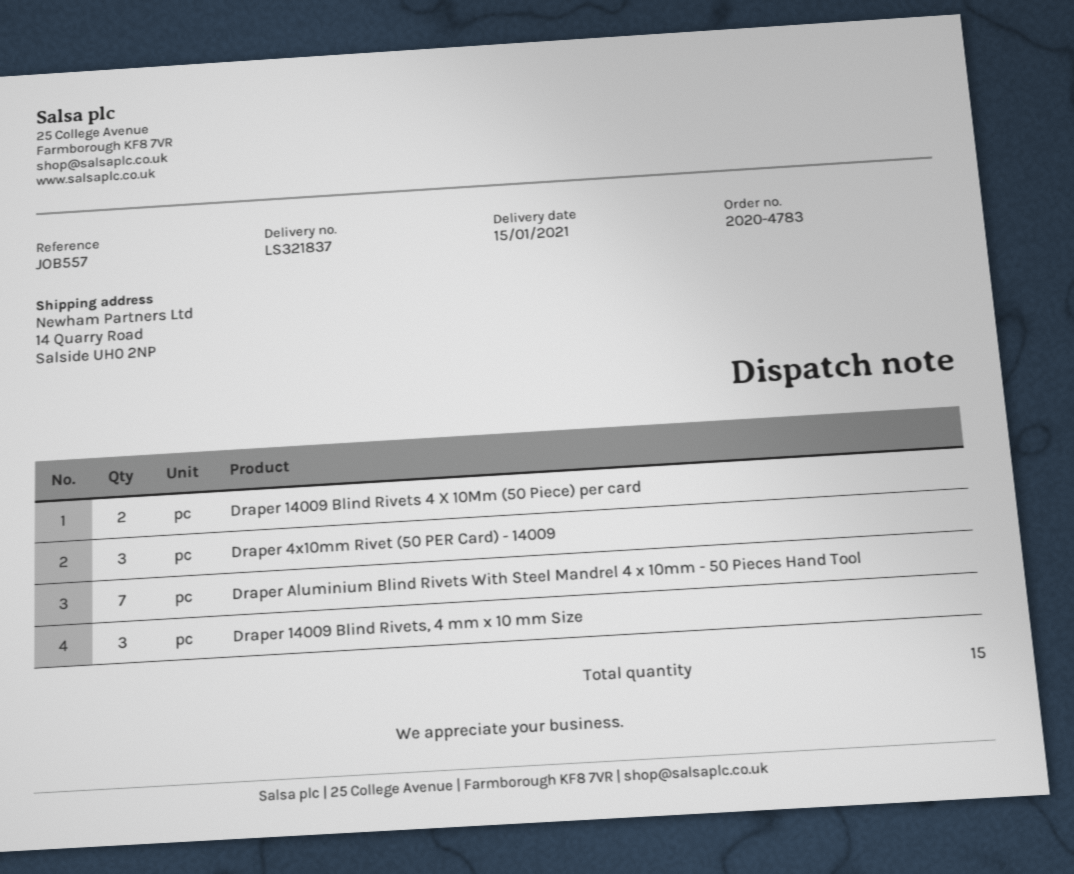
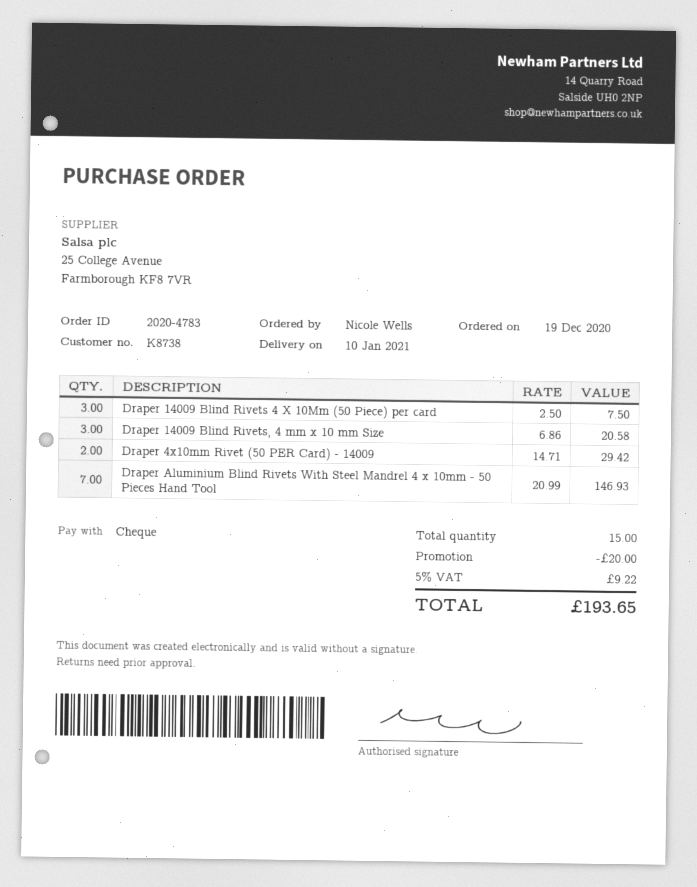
delivery date: 2021-01-15 -> 2021-01-10
Draper 14009 Blind Rivets 4 X 10Mm (50 Piece) per card: 2 -> 3
Draper 4x10mm Rivet (50 PER Card) - 14009: 3 -> 2

